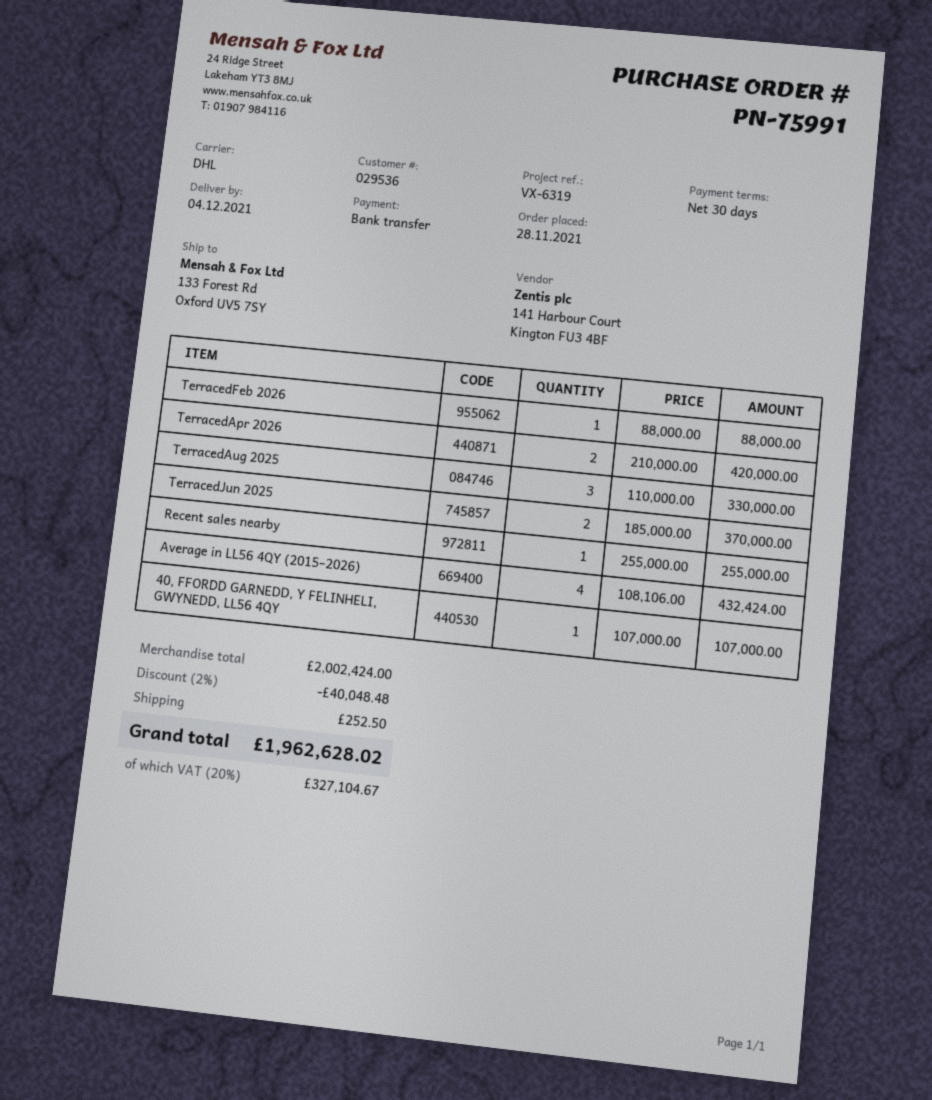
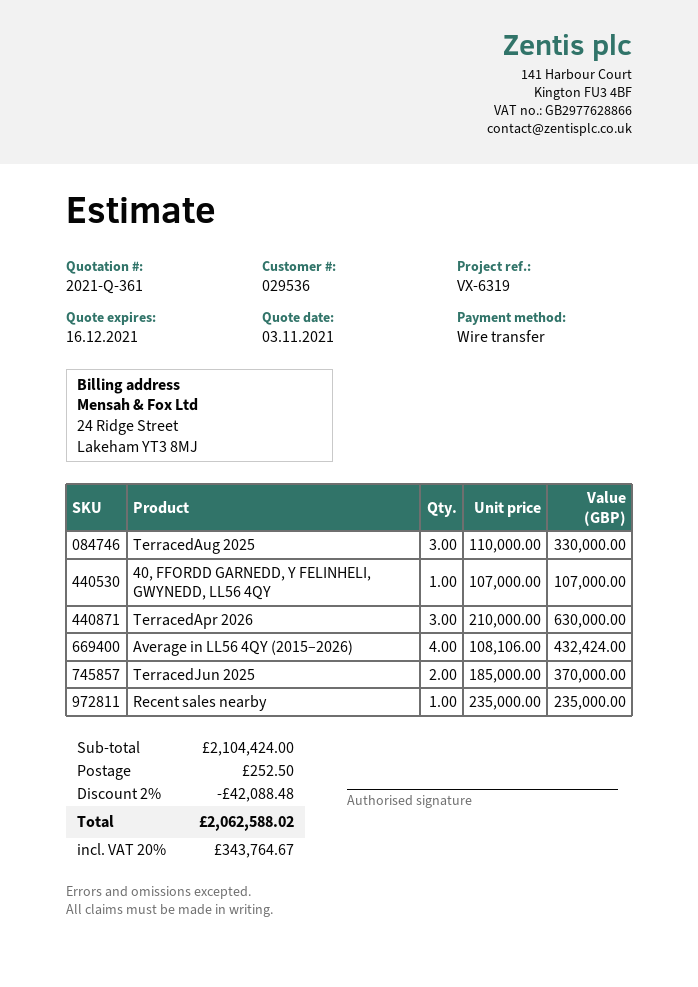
TerracedFeb 2026: 1 x 88000.00 = 88000.00 -> none
TerracedApr 2026: 2 x 210000.00 = 420000.00 -> 3 x 210000.00 = 630000.00
Recent sales nearby: 1 x 255000.00 = 255000.00 -> 1 x 235000.00 = 235000.00
subtotal: 2002424.00 -> 2104424.00
discount: 2% = 40048.48 -> 2% = 42088.48
tax: 20% = 327104.67 -> 20% = 343764.67
total: 1962628.02 -> 2062588.02

